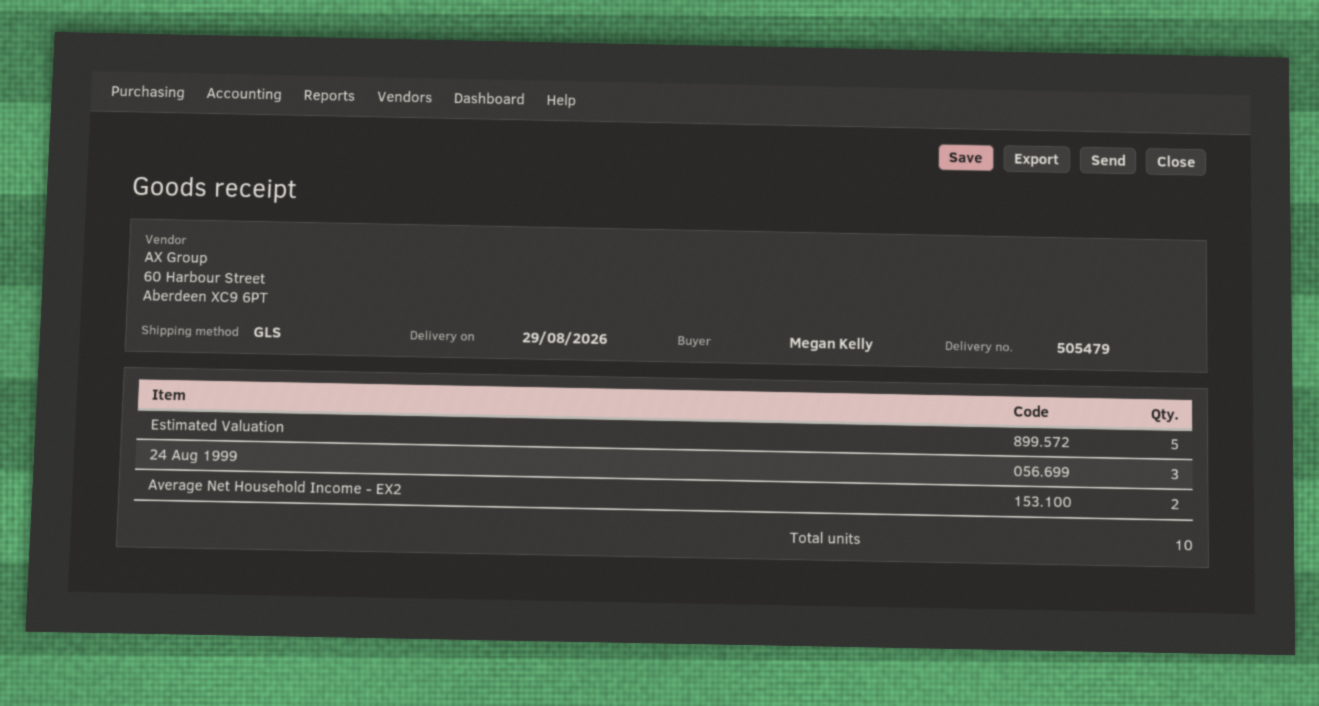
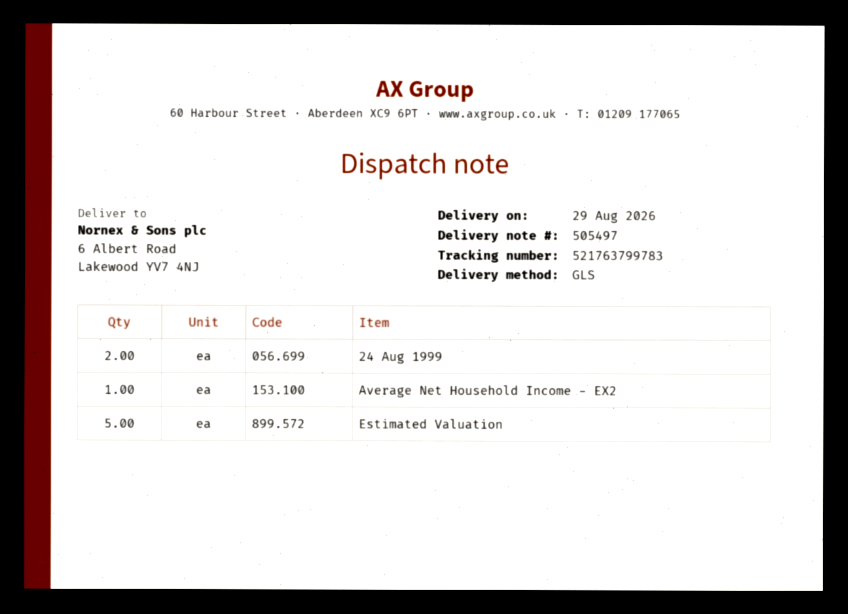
delivery note number: 505479 -> 505497
24 Aug 1999: 3 -> 2
Average Net Household Income - EX2: 2 -> 1

